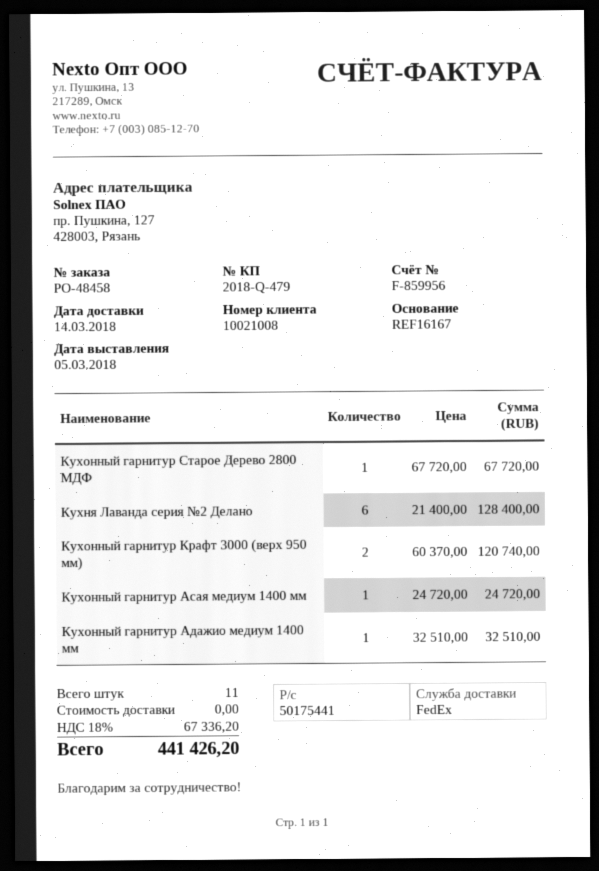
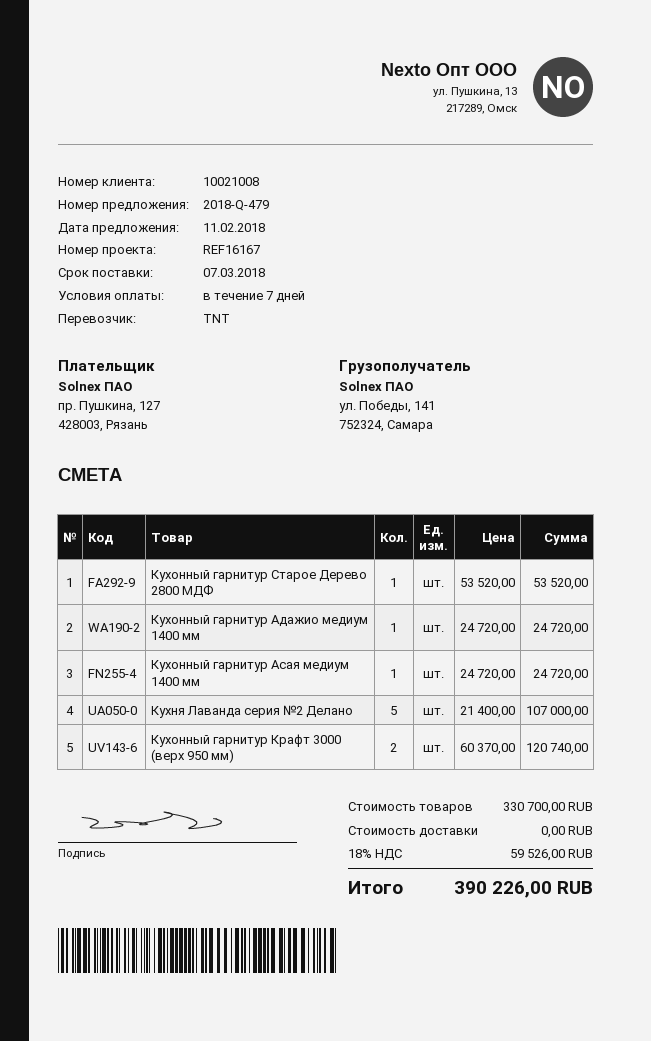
delivery date: 2018-03-14 -> 2018-03-07
shipping method: FedEx -> TNT
Кухонный гарнитур Старое Дерево 2800 МДФ: 1 x 67720.00 = 67720.00 -> 1 x 53520.00 = 53520.00
Кухня Лаванда серия №2 Делано: 6 x 21400.00 = 128400.00 -> 5 x 21400.00 = 107000.00
Кухонный гарнитур Адажио медиум 1400 мм: 1 x 32510.00 = 32510.00 -> 1 x 24720.00 = 24720.00
tax: 18% = 67336.20 -> 18% = 59526.00
total: 441426.20 -> 390226.00

